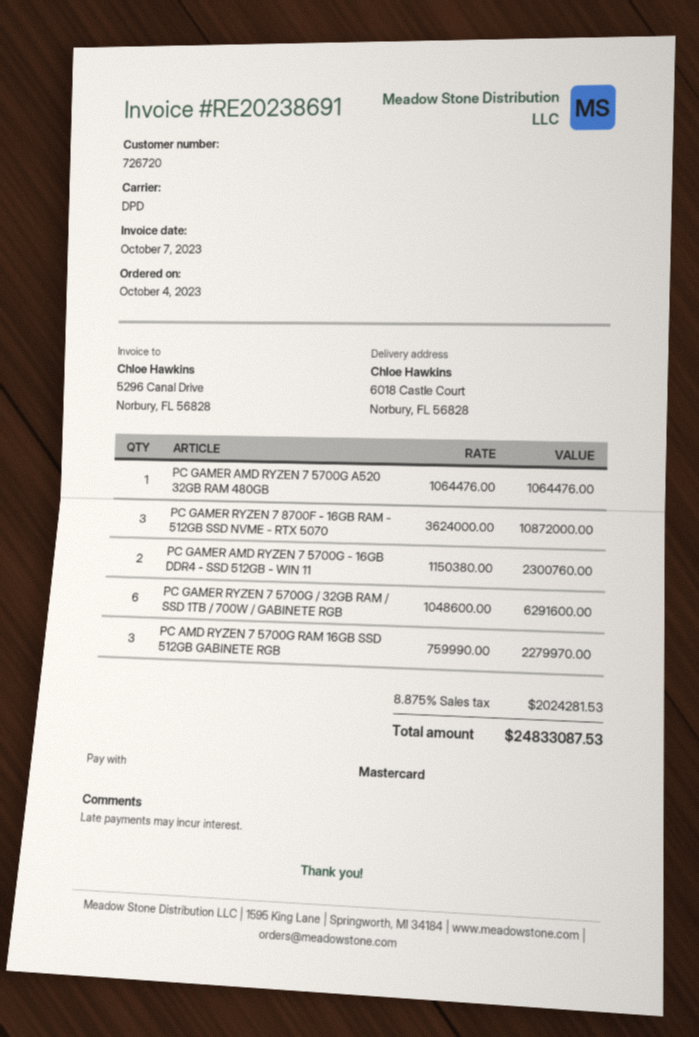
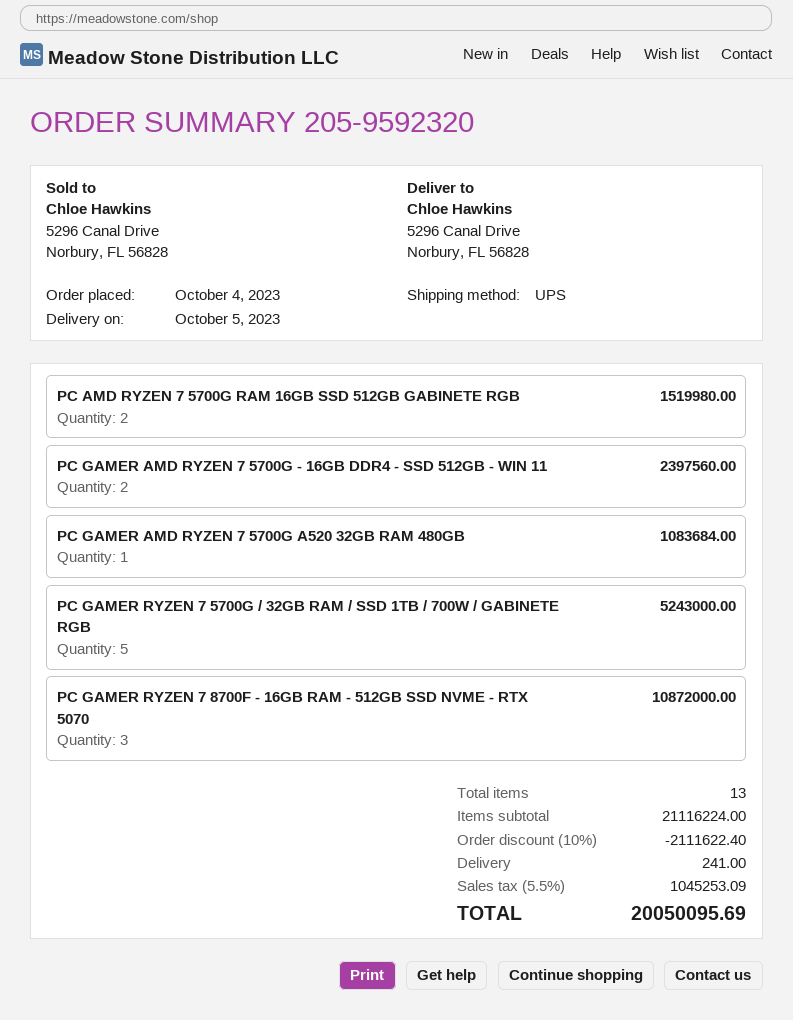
shipping method: DPD -> UPS
ship to: 6018 Castle Court, Norbury, FL 56828 -> 5296 Canal Drive, Norbury, FL 56828
PC GAMER AMD RYZEN 7 5700G A520 32GB RAM 480GB: 1 for 1064476.00 -> 1 for 1083684.00
PC GAMER AMD RYZEN 7 5700G - 16GB DDR4 - SSD 512GB - WIN 11: 2 for 2300760.00 -> 2 for 2397560.00
PC GAMER RYZEN 7 5700G / 32GB RAM / SSD 1TB / 700W / GABINETE RGB: 6 for 6291600.00 -> 5 for 5243000.00
PC AMD RYZEN 7 5700G RAM 16GB SSD 512GB GABINETE RGB: 3 for 2279970.00 -> 2 for 1519980.00
discount: none -> 10% = 2111622.40
shipping: none -> 241.00
tax: 8.875% = 2024281.53 -> 5.5% = 1045253.09
total: 24833087.53 -> 20050095.69

